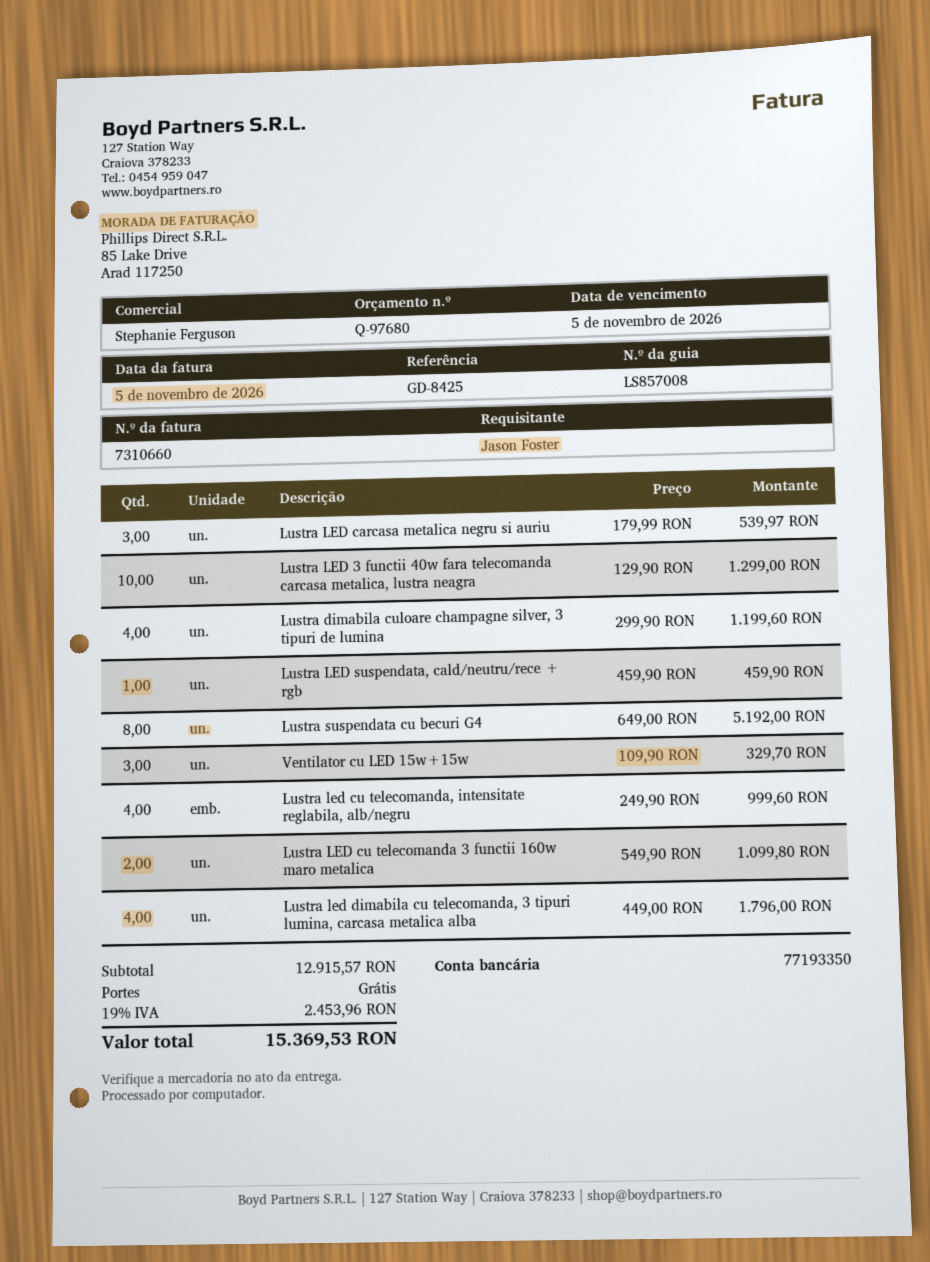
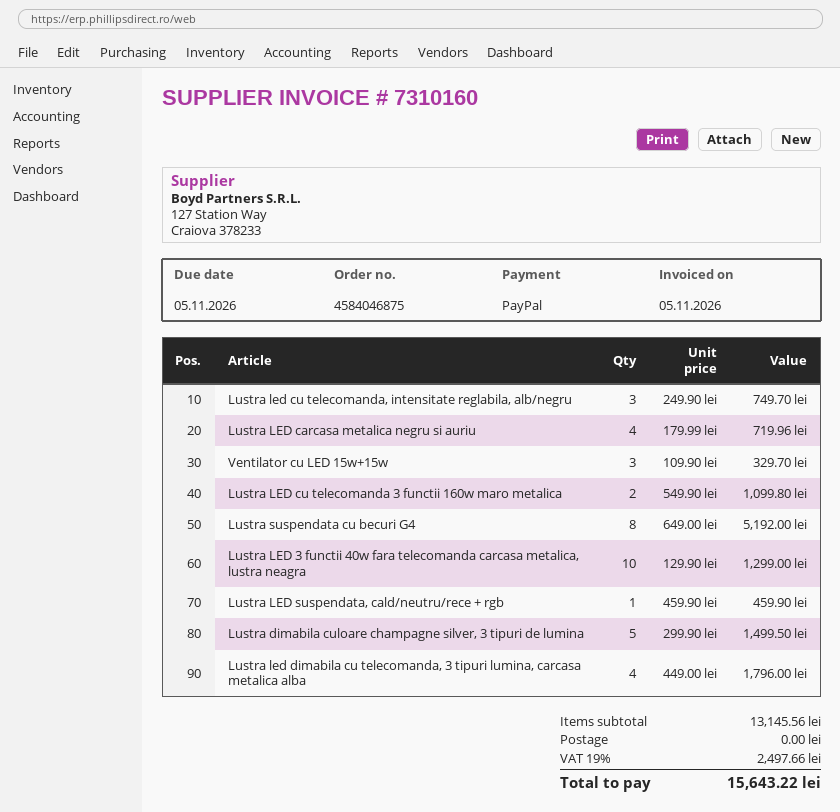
invoice number: 7310660 -> 7310160
Lustra LED carcasa metalica negru si auriu: 3 x 179.99 = 539.97 -> 4 x 179.99 = 719.96
Lustra dimabila culoare champagne silver, 3 tipuri de lumina: 4 x 299.90 = 1199.60 -> 5 x 299.90 = 1499.50
Lustra led cu telecomanda, intensitate reglabila, alb/negru: 4 x 249.90 = 999.60 -> 3 x 249.90 = 749.70
subtotal: 12915.57 -> 13145.56
tax: 19% = 2453.96 -> 19% = 2497.66
total: 15369.53 -> 15643.22

